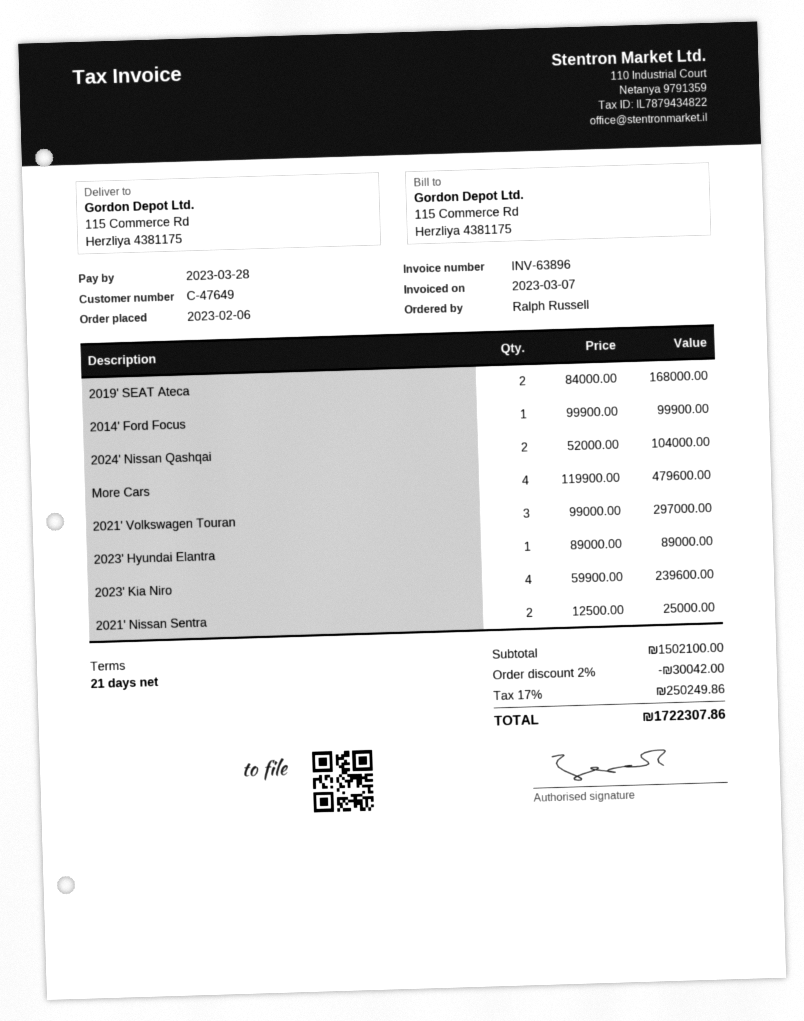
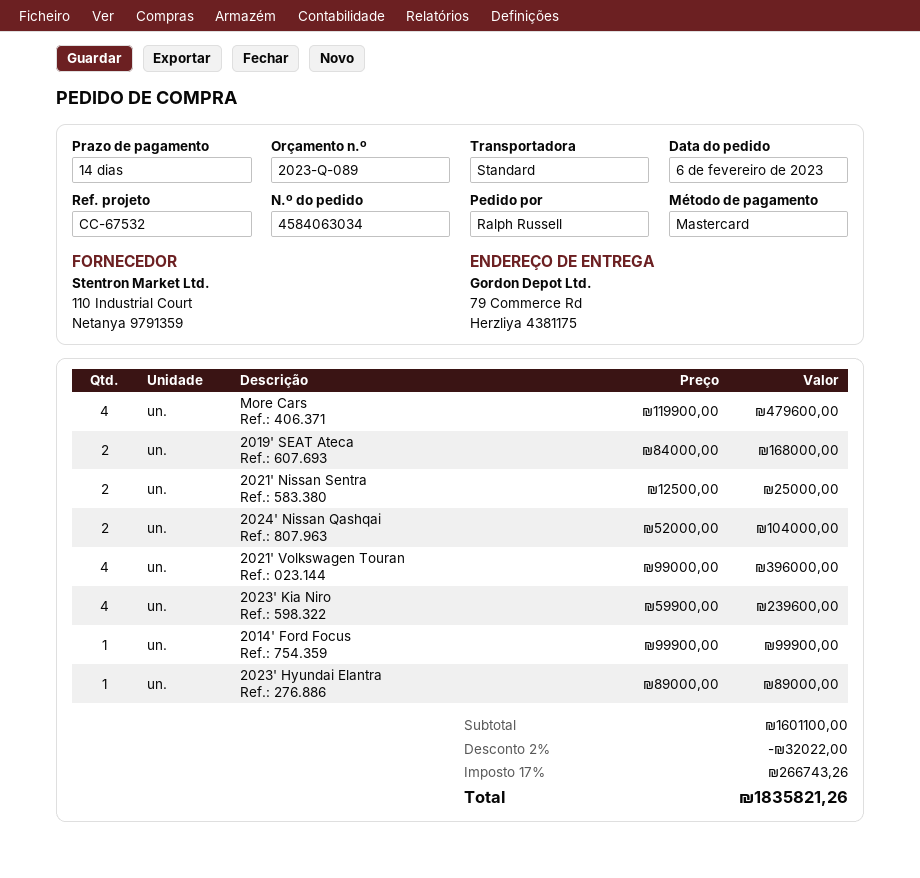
payment terms: 21 days -> 14 days
ship to: 115 Commerce Rd, Herzliya 4381175 -> 79 Commerce Rd, Herzliya 4381175
2021' Volkswagen Touran: 3 x 99000.00 = 297000.00 -> 4 x 99000.00 = 396000.00
subtotal: 1502100.00 -> 1601100.00
discount: 2% = 30042.00 -> 2% = 32022.00
tax: 17% = 250249.86 -> 17% = 266743.26
total: 1722307.86 -> 1835821.26

